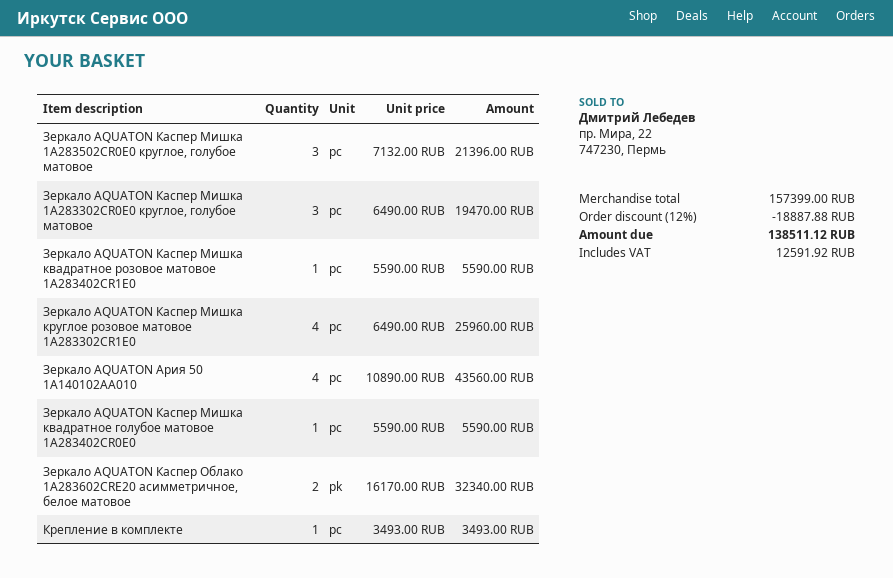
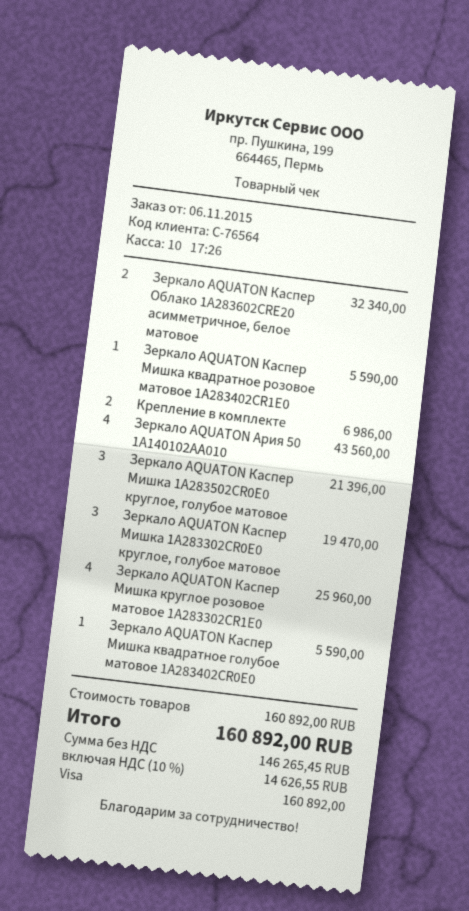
Крепление в комплекте: 1 for 3493.00 -> 2 for 6986.00
subtotal: 157399.00 -> 160892.00
discount: 12% = 18887.88 -> none
tax: 12591.92 -> 14626.55
total: 138511.12 -> 160892.00

